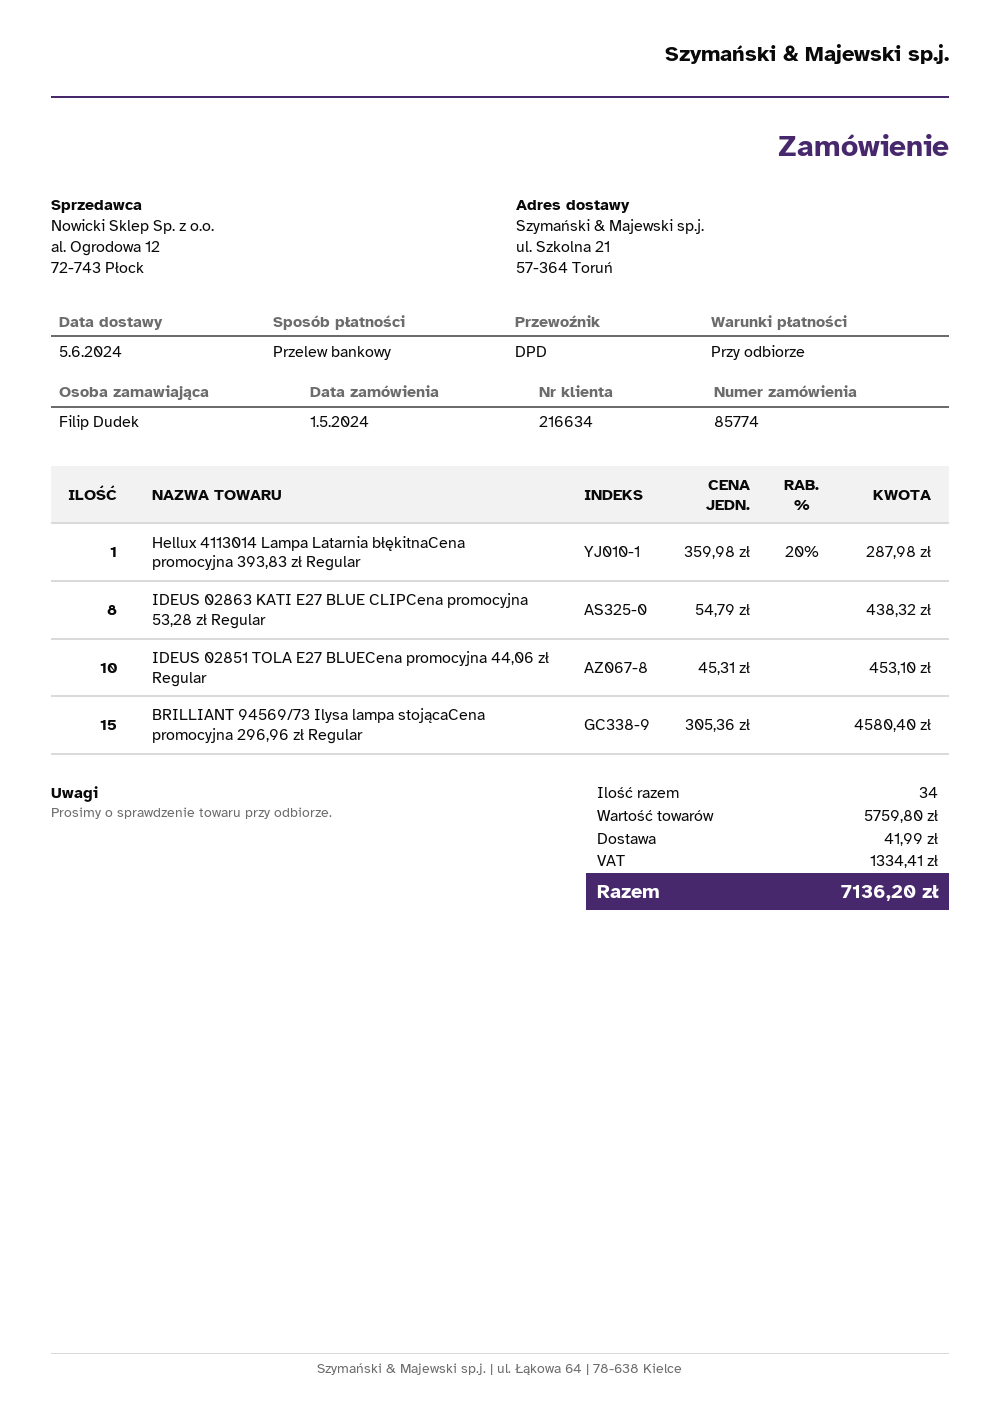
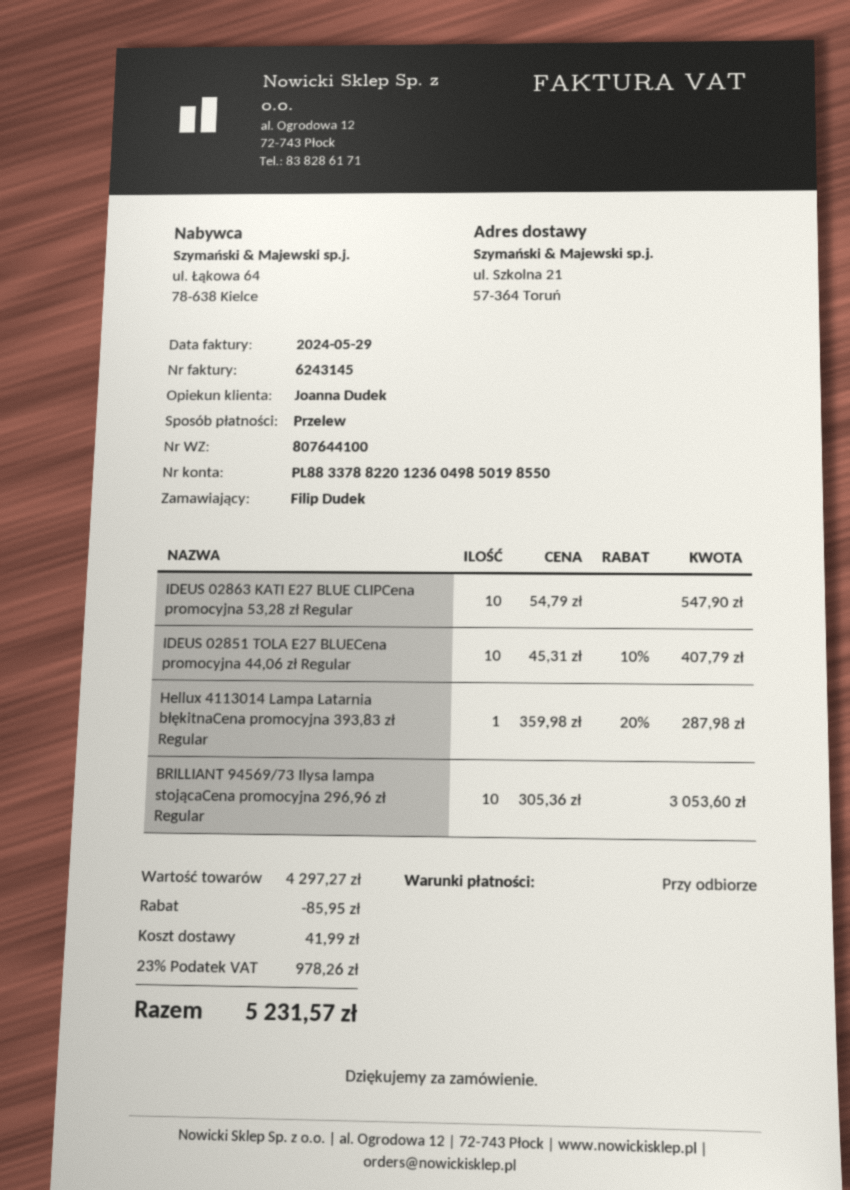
IDEUS 02863 KATI E27 BLUE CLIPCena promocyjna 53,28 zł Regular: 8 x 54.79 = 438.32 -> 10 x 54.79 = 547.90
IDEUS 02851 TOLA E27 BLUECena promocyjna 44,06 zł Regular: 10 x 45.31 = 453.10 -> 10 x 45.31 - 10% = 407.79
BRILLIANT 94569/73 Ilysa lampa stojącaCena promocyjna 296,96 zł Regular: 15 x 305.36 = 4580.40 -> 10 x 305.36 = 3053.60
subtotal: 5759.80 -> 4297.27
discount: none -> 85.95
tax: 1334.41 -> 978.26
total: 7136.20 -> 5231.57

